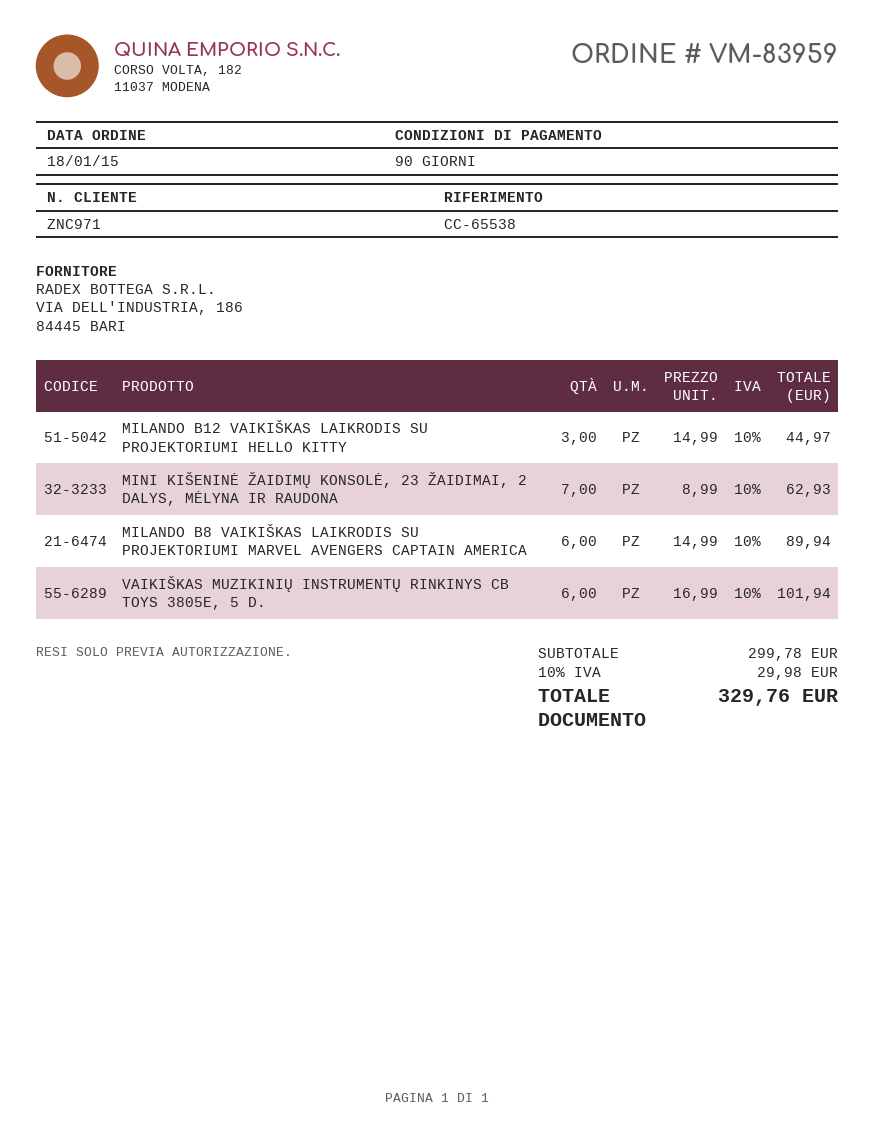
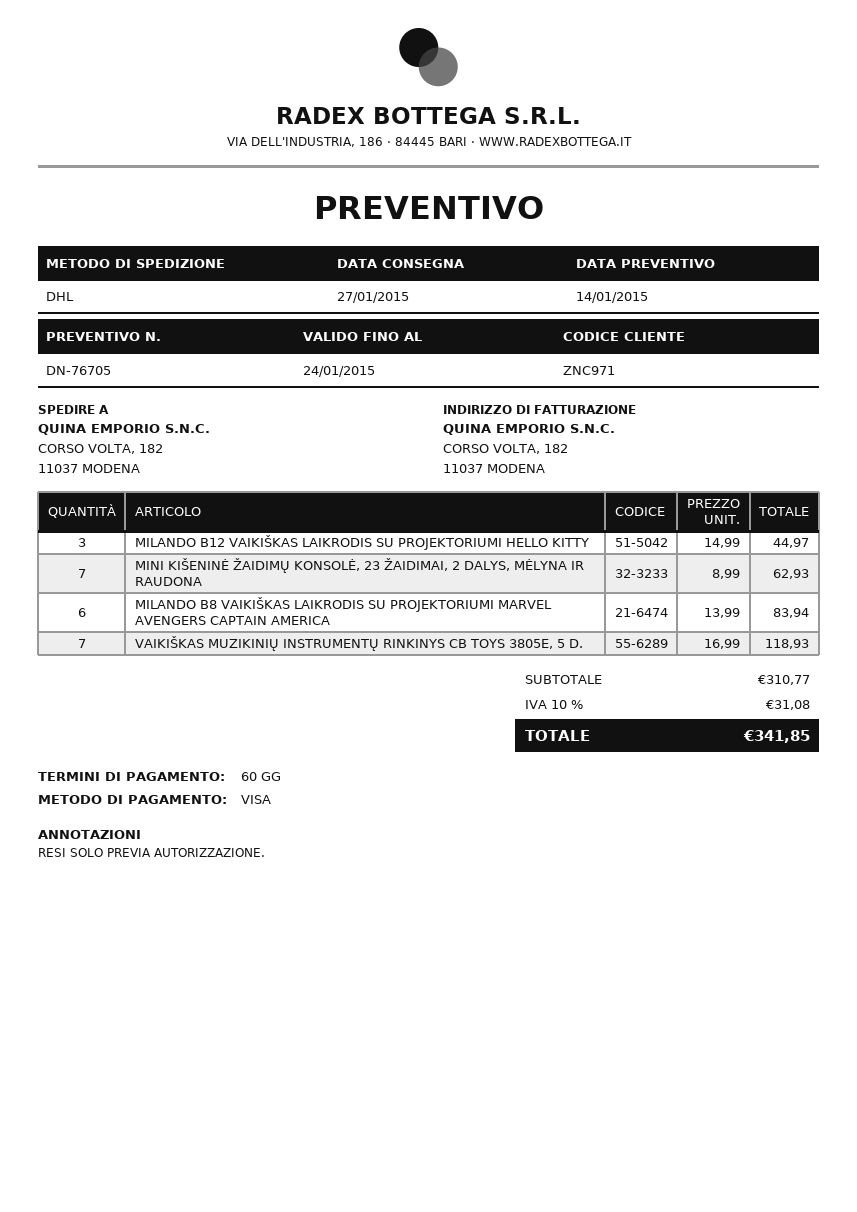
payment terms: 90 days -> 60 days
MILANDO B8 VAIKIŠKAS LAIKRODIS SU PROJEKTORIUMI MARVEL AVENGERS CAPTAIN AMERICA: 6 x 14.99 = 89.94 -> 6 x 13.99 = 83.94
VAIKIŠKAS MUZIKINIŲ INSTRUMENTŲ RINKINYS CB TOYS 3805E, 5 D.: 6 x 16.99 = 101.94 -> 7 x 16.99 = 118.93
subtotal: 299.78 -> 310.77
tax: 10% = 29.98 -> 10% = 31.08
total: 329.76 -> 341.85

